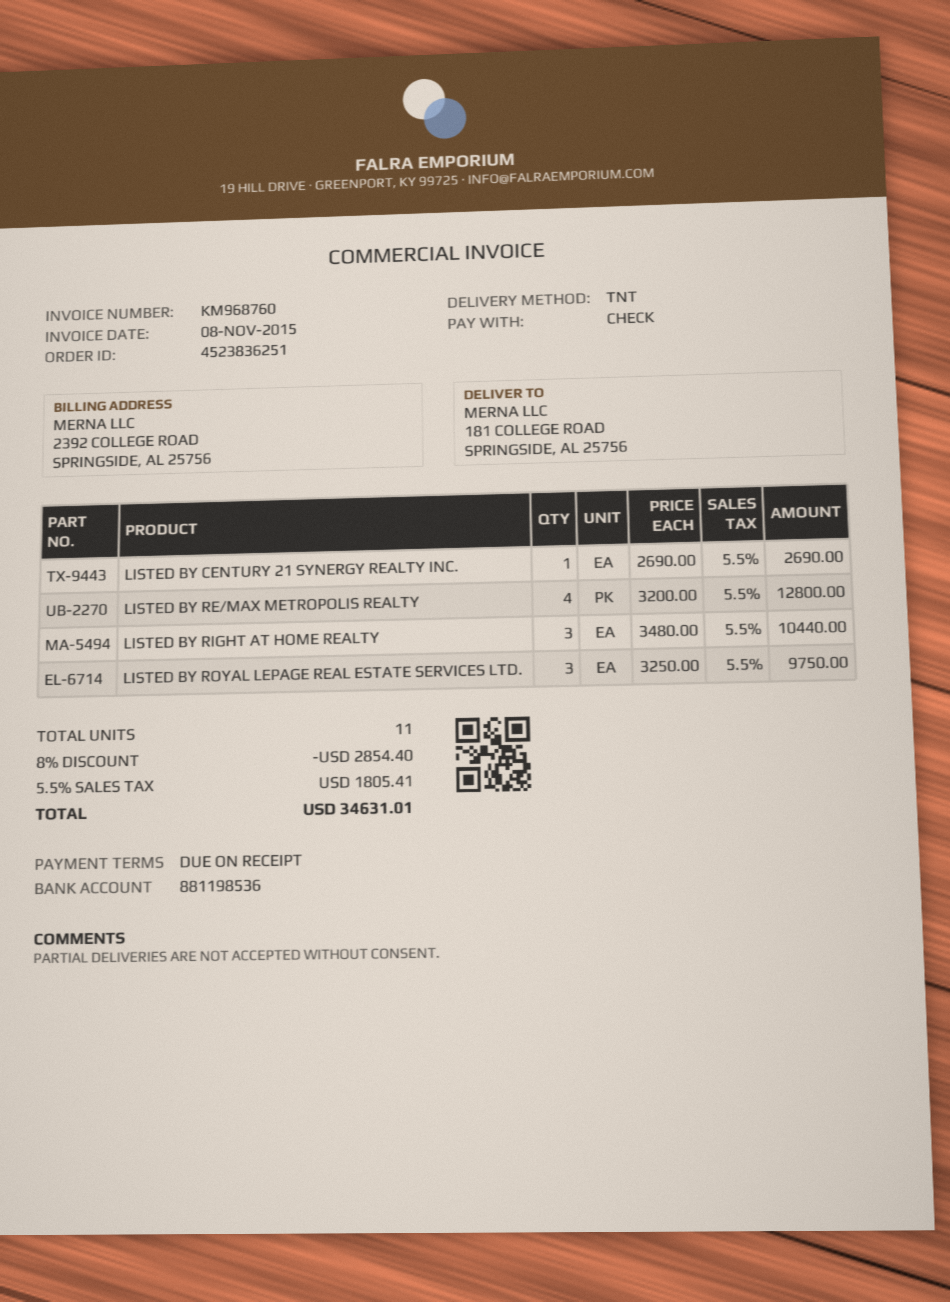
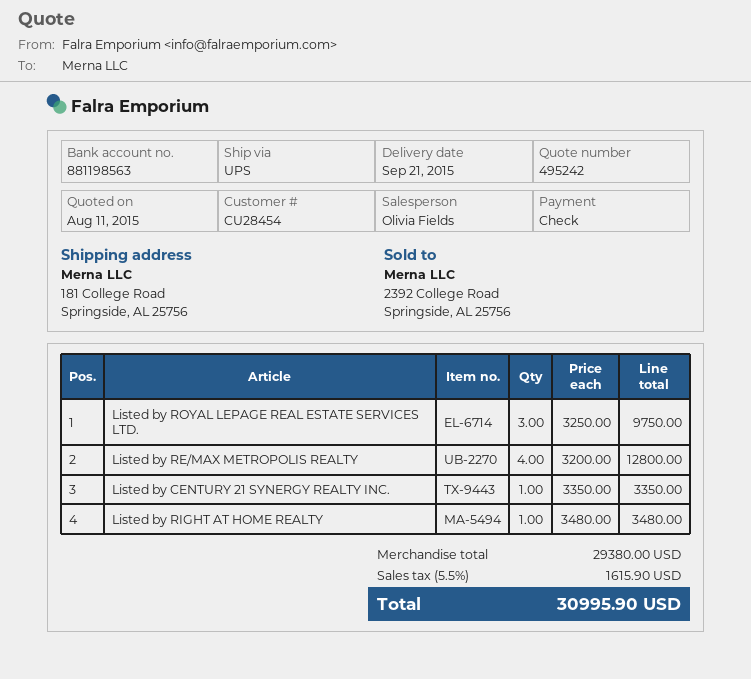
bank account: 881198536 -> 881198563
shipping method: TNT -> UPS
LISTED BY CENTURY 21 SYNERGY REALTY INC.: 1 x 2690.00 = 2690.00 -> 1 x 3350.00 = 3350.00
LISTED BY RIGHT AT HOME REALTY: 3 x 3480.00 = 10440.00 -> 1 x 3480.00 = 3480.00
discount: 8% = 2854.40 -> none
tax: 5.5% = 1805.41 -> 5.5% = 1615.90
total: 34631.01 -> 30995.90

